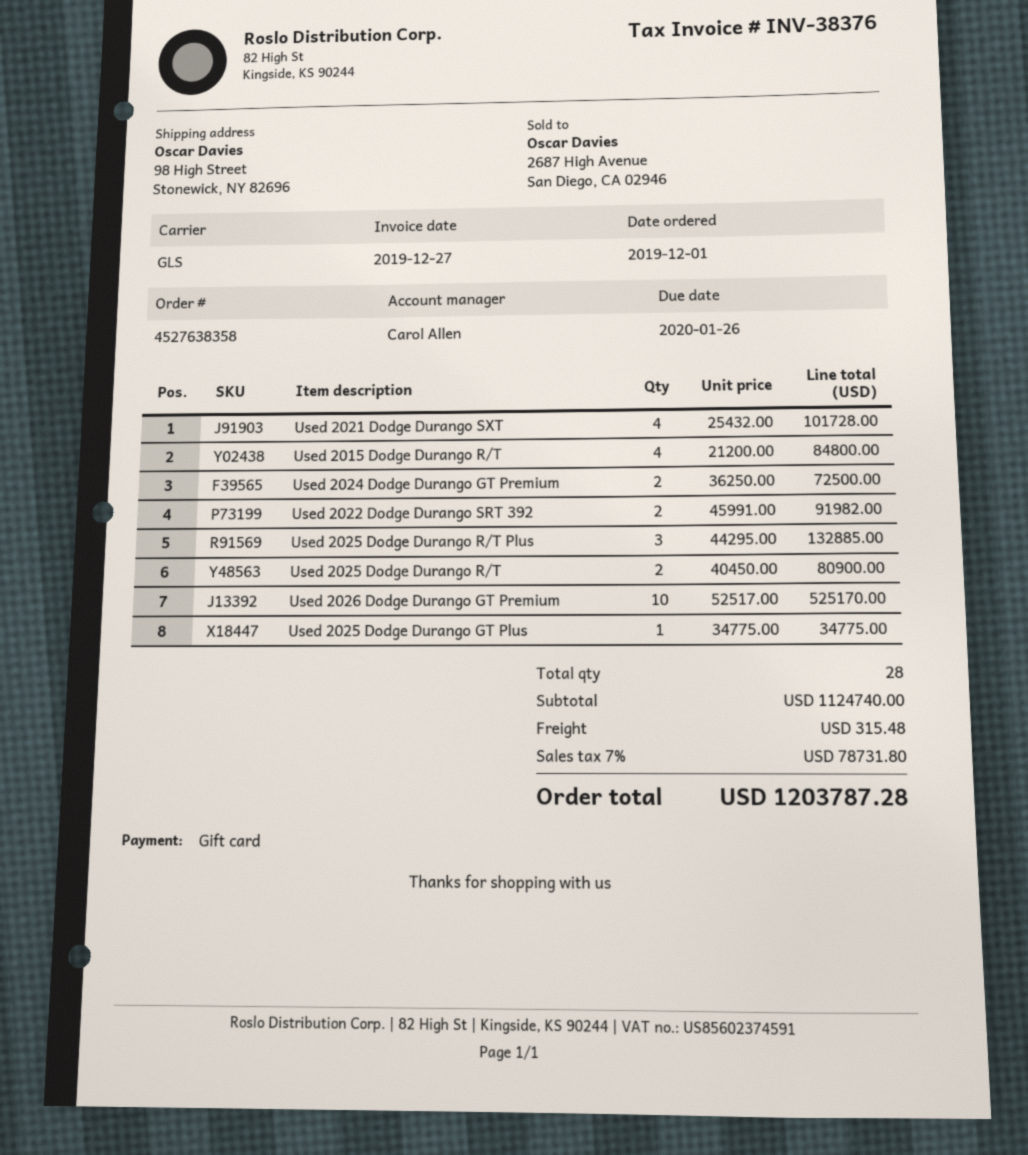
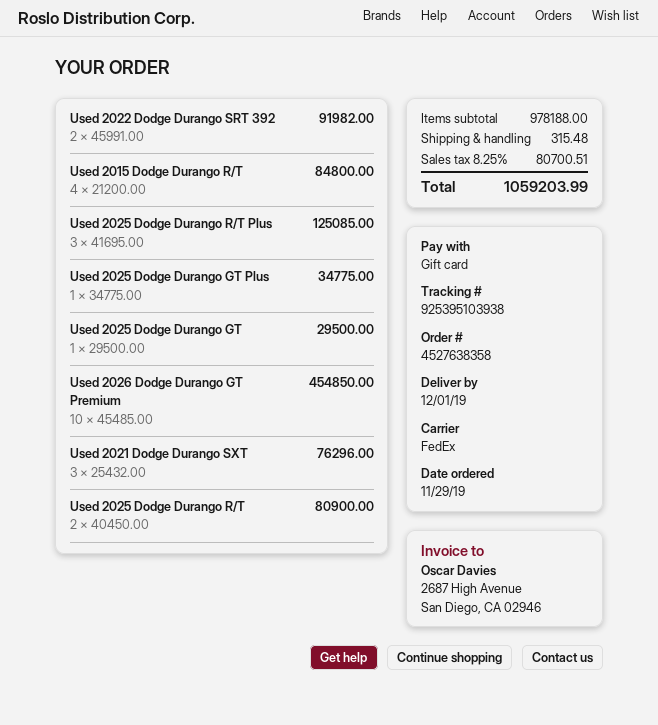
order date: 2019-12-01 -> 2019-11-29
shipping method: GLS -> FedEx
Used 2021 Dodge Durango SXT: 4 x 25432.00 = 101728.00 -> 3 x 25432.00 = 76296.00
Used 2024 Dodge Durango GT Premium: 2 x 36250.00 = 72500.00 -> none
Used 2025 Dodge Durango R/T Plus: 3 x 44295.00 = 132885.00 -> 3 x 41695.00 = 125085.00
Used 2026 Dodge Durango GT Premium: 10 x 52517.00 = 525170.00 -> 10 x 45485.00 = 454850.00
Used 2025 Dodge Durango GT: none -> 1 x 29500.00 = 29500.00
subtotal: 1124740.00 -> 978188.00
tax: 7% = 78731.80 -> 8.25% = 80700.51
total: 1203787.28 -> 1059203.99

